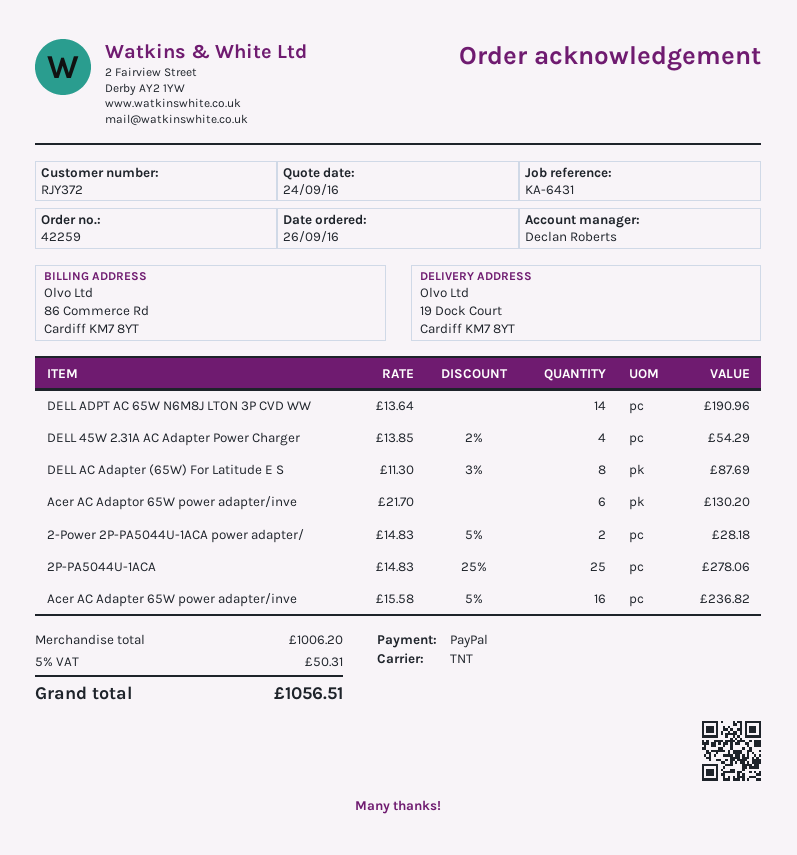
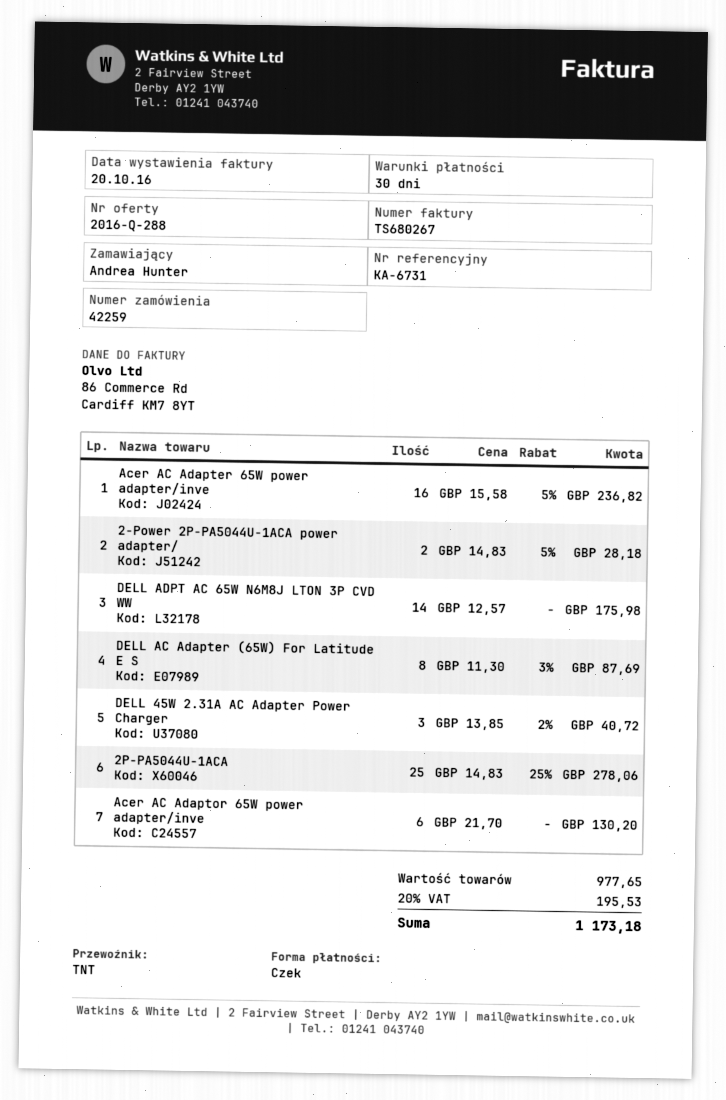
reference: KA-6431 -> KA-6731
payment method: PayPal -> cheque
DELL ADPT AC 65W N6M8J LTON 3P CVD WW: 14 x 13.64 = 190.96 -> 14 x 12.57 = 175.98
DELL 45W 2.31A AC Adapter Power Charger: 4 x 13.85 - 2% = 54.29 -> 3 x 13.85 - 2% = 40.72
subtotal: 1006.20 -> 977.65
tax: 5% = 50.31 -> 20% = 195.53
total: 1056.51 -> 1173.18

